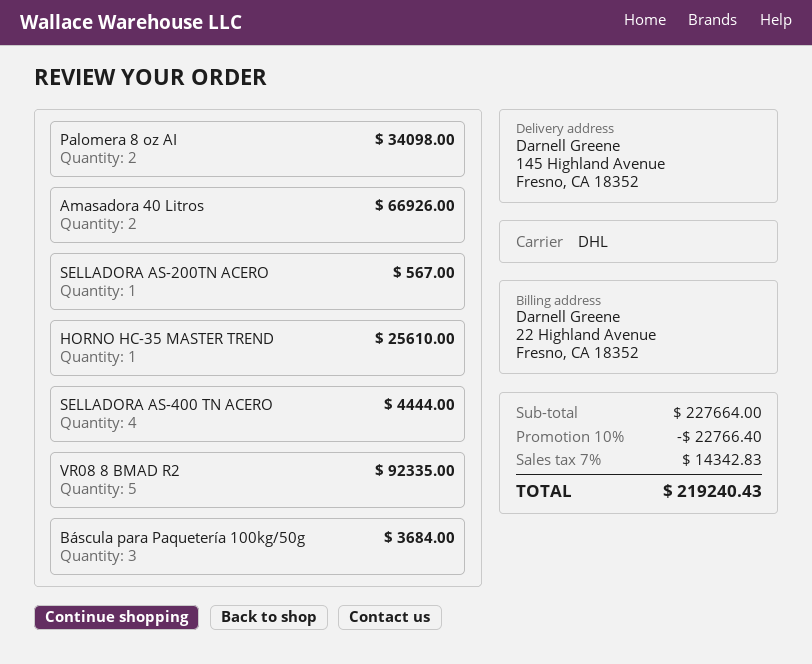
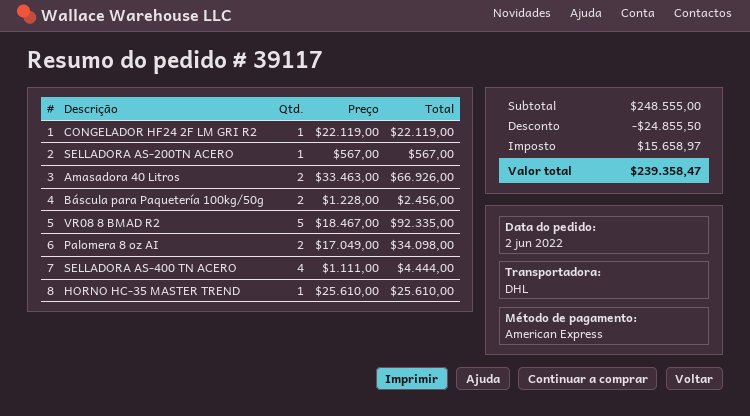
Báscula para Paquetería 100kg/50g: 3 for 3684.00 -> 2 for 2456.00
CONGELADOR HF24 2F LM GRI R2: none -> 1 for 22119.00
subtotal: 227664.00 -> 248555.00
discount: 22766.40 -> 24855.50
tax: 14342.83 -> 15658.97
total: 219240.43 -> 239358.47

